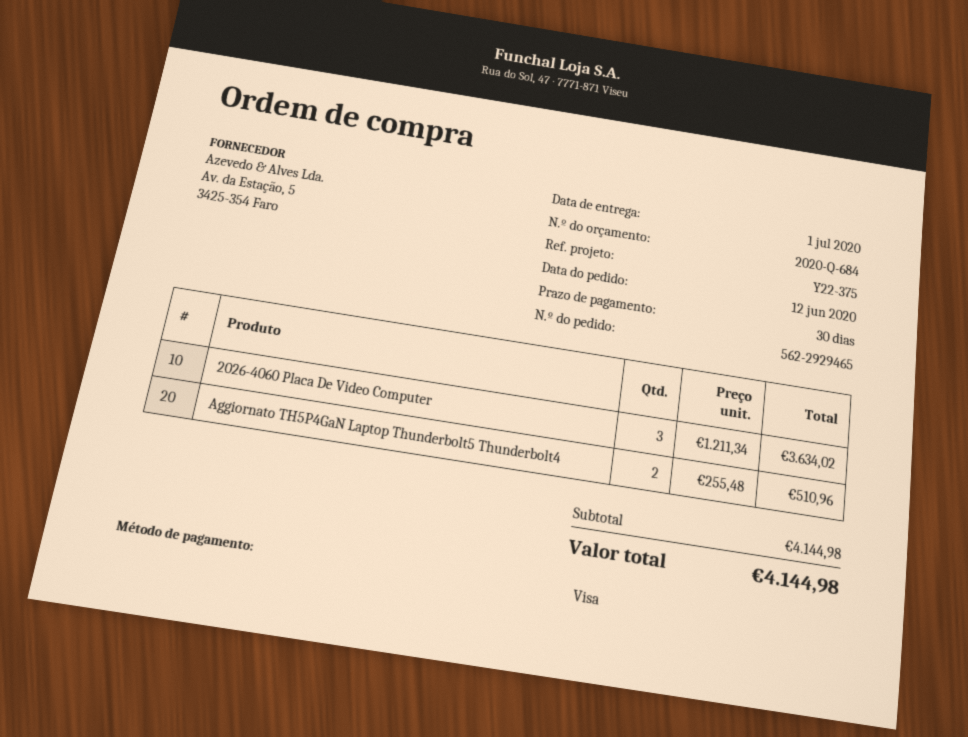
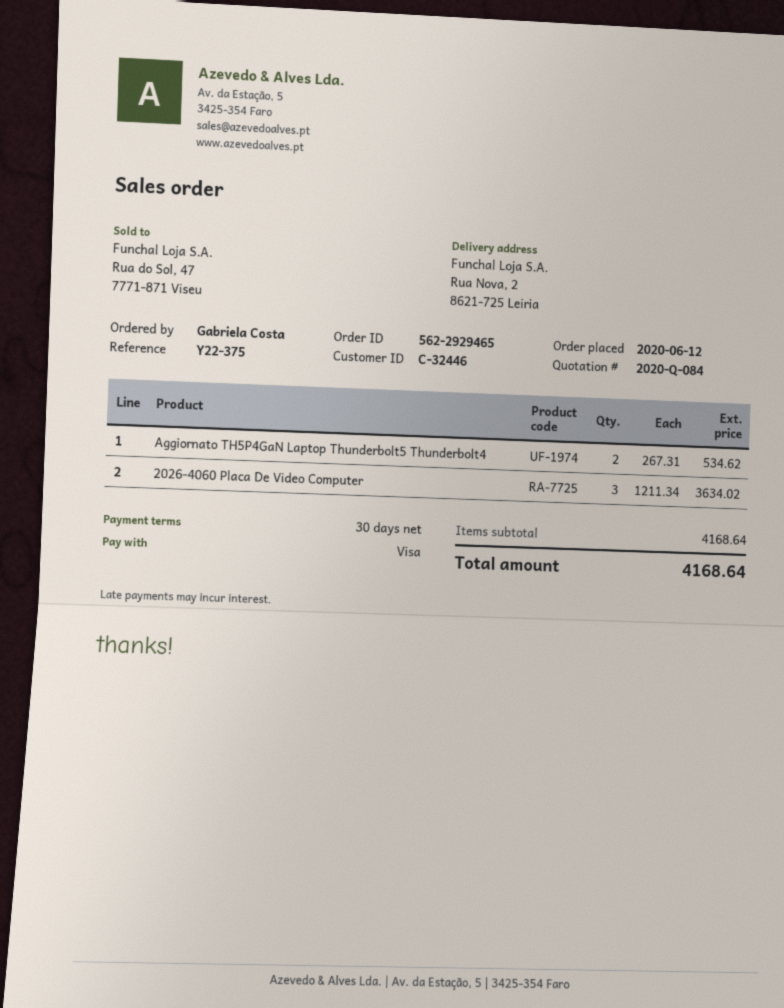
quote number: 2020-Q-684 -> 2020-Q-084
Aggiornato TH5P4GaN Laptop Thunderbolt5 Thunderbolt4: 2 x 255.48 = 510.96 -> 2 x 267.31 = 534.62
subtotal: 4144.98 -> 4168.64
total: 4144.98 -> 4168.64

